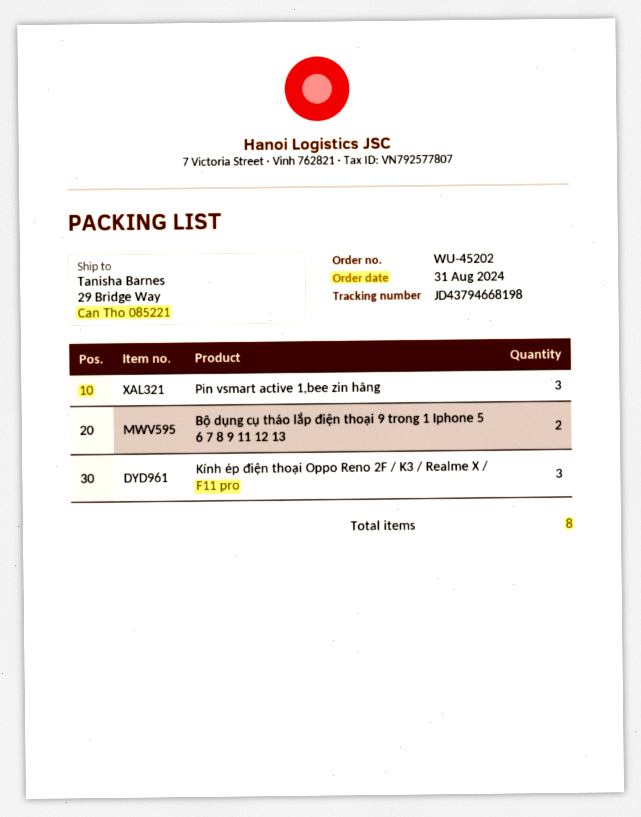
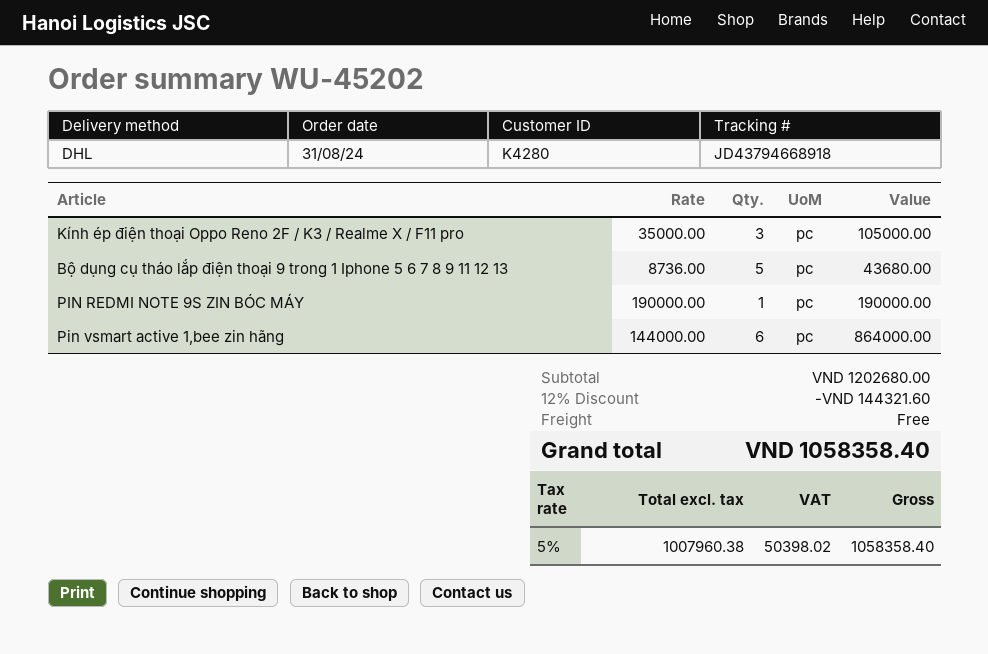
tracking number: JD43794668198 -> JD43794668918
Pin vsmart active 1,bee zin hãng: 3 -> 6
Bộ dụng cụ tháo lắp điện thoại 9 trong 1 Iphone 5 6 7 8 9 11 12 13: 2 -> 5
PIN REDMI NOTE 9S ZIN BÓC MÁY: none -> 1

